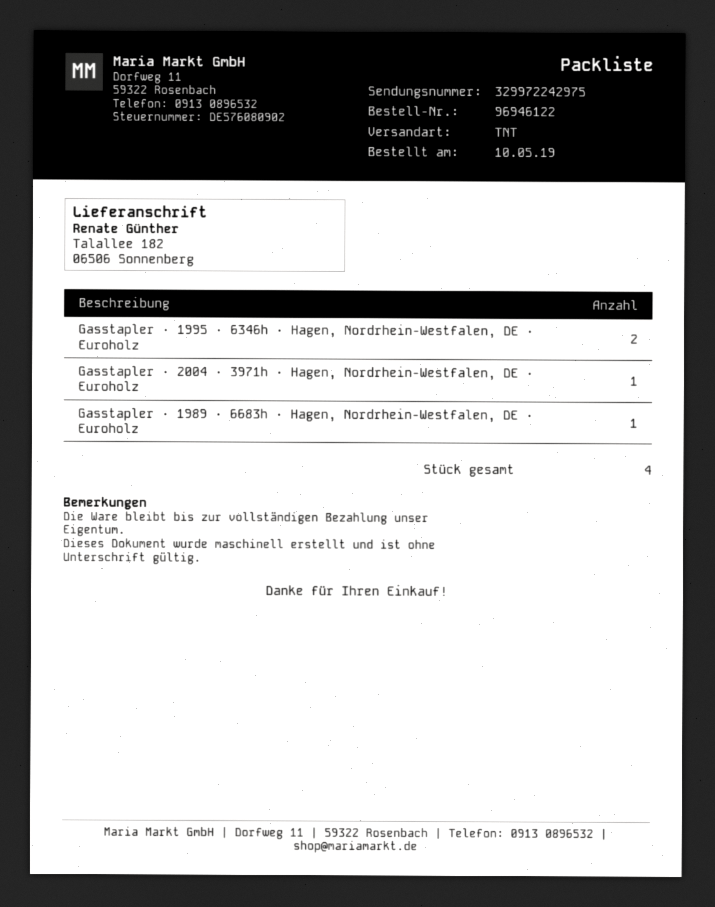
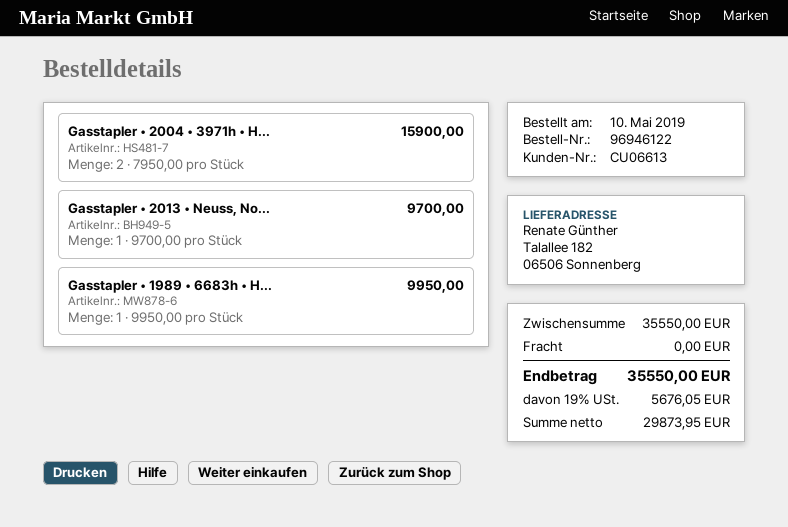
Gasstapler • 1995 • 6346h • Hagen, Nordrhein-Westfalen, DE • Euroholz: 2 -> none
Gasstapler • 2004 • 3971h • Hagen, Nordrhein-Westfalen, DE • Euroholz: 1 -> 2
Gasstapler • 2013 • Neuss, No...: none -> 1

